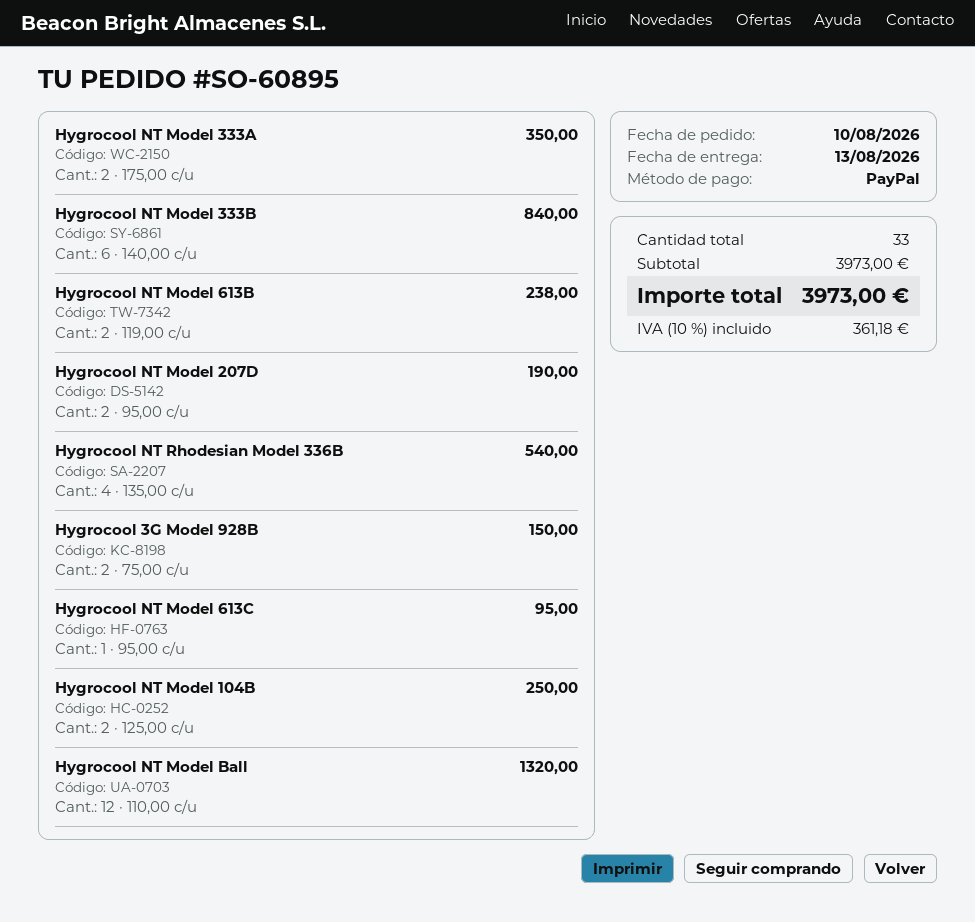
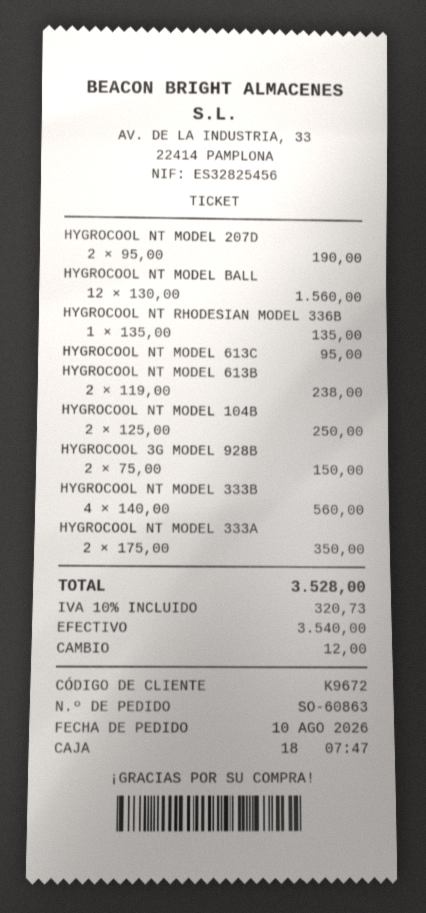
order number: SO-60895 -> SO-60863
payment method: PayPal -> cash
Hygrocool NT Model 333B: 6 x 140.00 = 840.00 -> 4 x 140.00 = 560.00
Hygrocool NT Rhodesian Model 336B: 4 x 135.00 = 540.00 -> 1 x 135.00 = 135.00
Hygrocool NT Model Ball: 12 x 110.00 = 1320.00 -> 12 x 130.00 = 1560.00
tax: 10% = 361.18 -> 10% = 320.73
total: 3973.00 -> 3528.00

